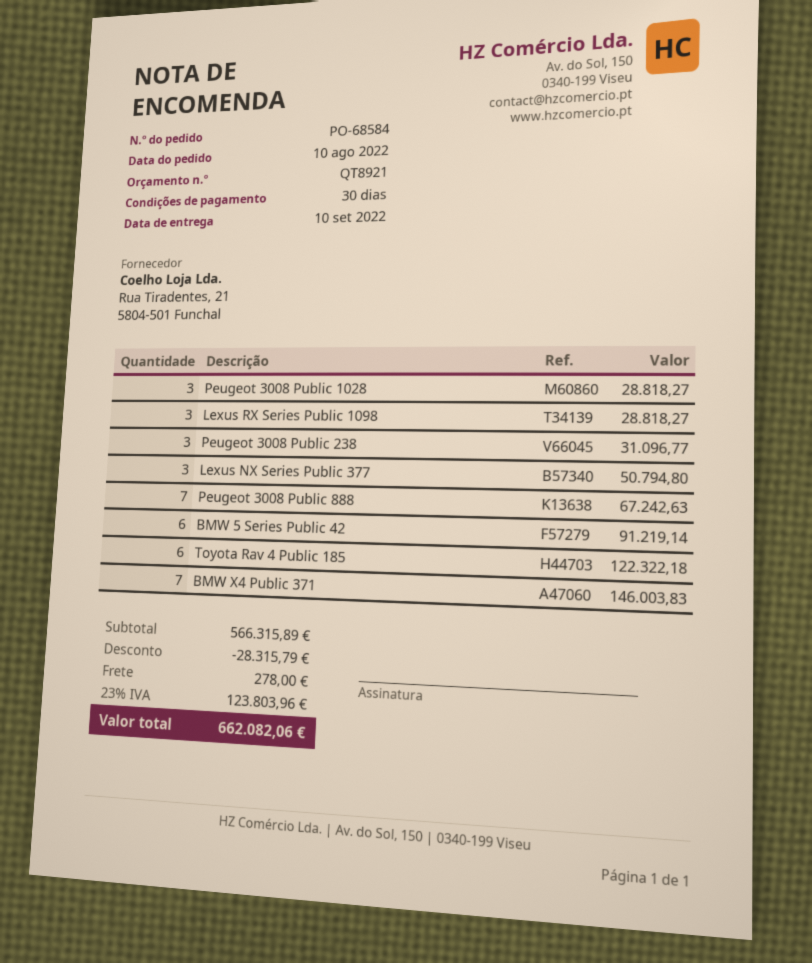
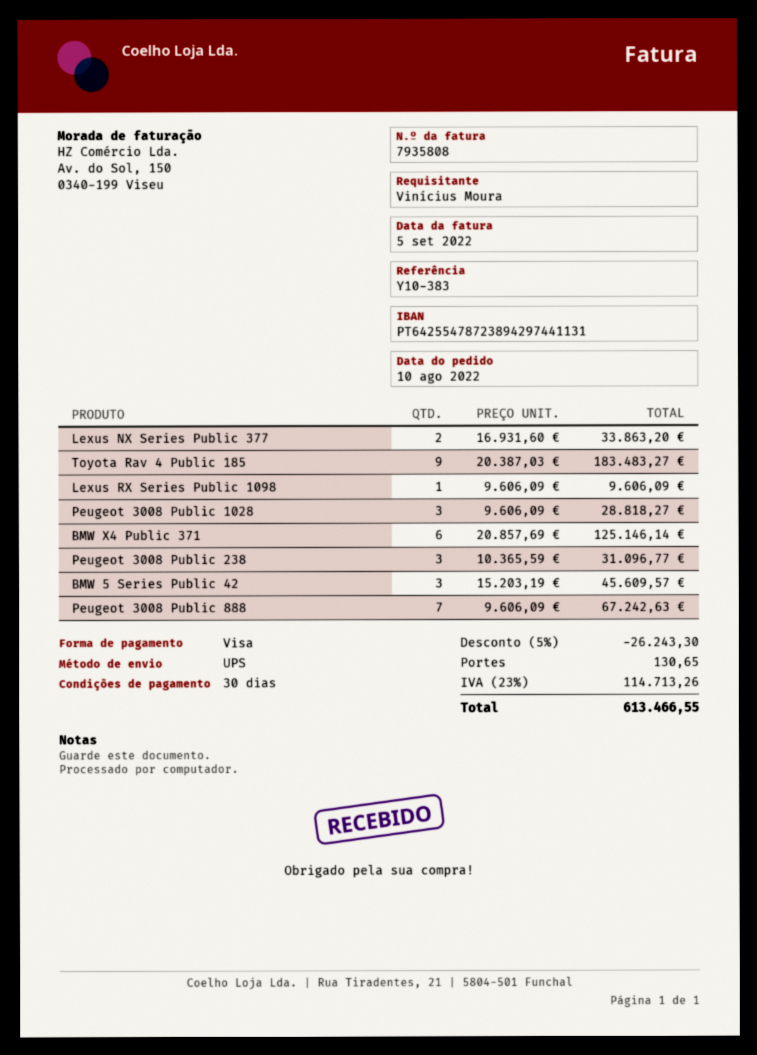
Lexus RX Series Public 1098: 3 for 28818.27 -> 1 for 9606.09
Lexus NX Series Public 377: 3 for 50794.80 -> 2 for 33863.20
BMW 5 Series Public 42: 6 for 91219.14 -> 3 for 45609.57
Toyota Rav 4 Public 185: 6 for 122322.18 -> 9 for 183483.27
BMW X4 Public 371: 7 for 146003.83 -> 6 for 125146.14
discount: 28315.79 -> 26243.30
shipping: 278.00 -> 130.65
tax: 23% = 123803.96 -> 23% = 114713.26
total: 662082.06 -> 613466.55

